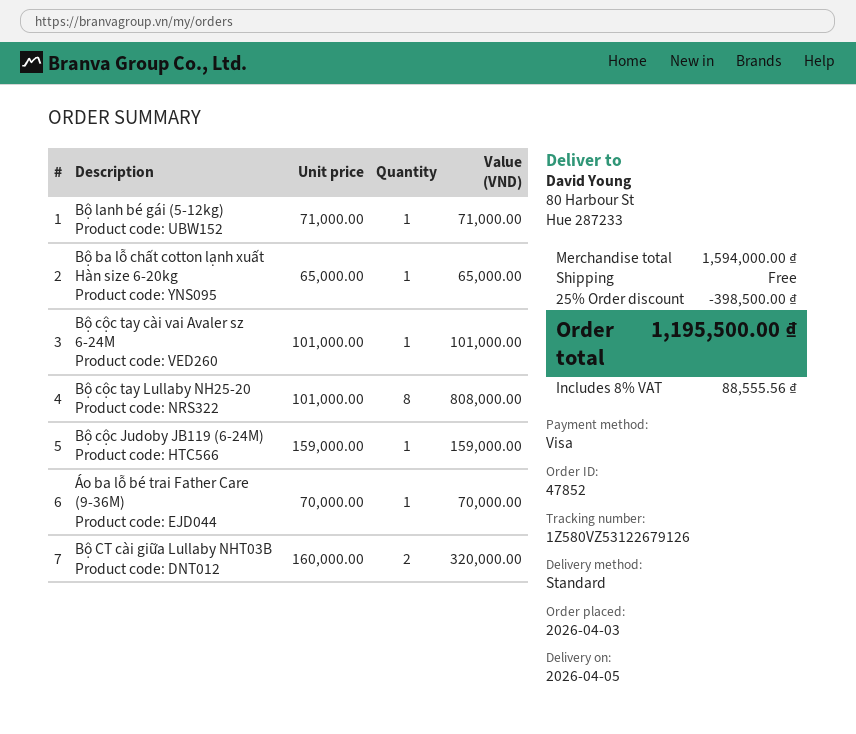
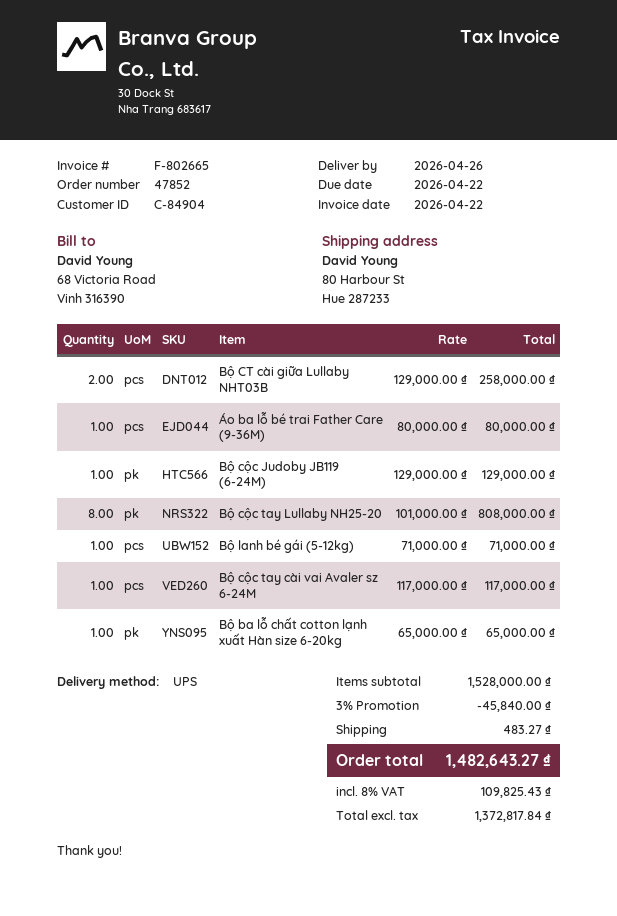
delivery date: 2026-04-05 -> 2026-04-26
shipping method: standard -> UPS
Bộ cộc tay cài vai Avaler sz 6-24M: 1 x 101000.00 = 101000.00 -> 1 x 117000.00 = 117000.00
Bộ cộc Judoby JB119 (6-24M): 1 x 159000.00 = 159000.00 -> 1 x 129000.00 = 129000.00
Áo ba lỗ bé trai Father Care (9-36M): 1 x 70000.00 = 70000.00 -> 1 x 80000.00 = 80000.00
Bộ CT cài giữa Lullaby NHT03B: 2 x 160000.00 = 320000.00 -> 2 x 129000.00 = 258000.00
subtotal: 1594000.00 -> 1528000.00
discount: 25% = 398500.00 -> 3% = 45840.00
shipping: 0.00 -> 483.27
tax: 8% = 88555.56 -> 8% = 109825.43
total: 1195500.00 -> 1482643.27

